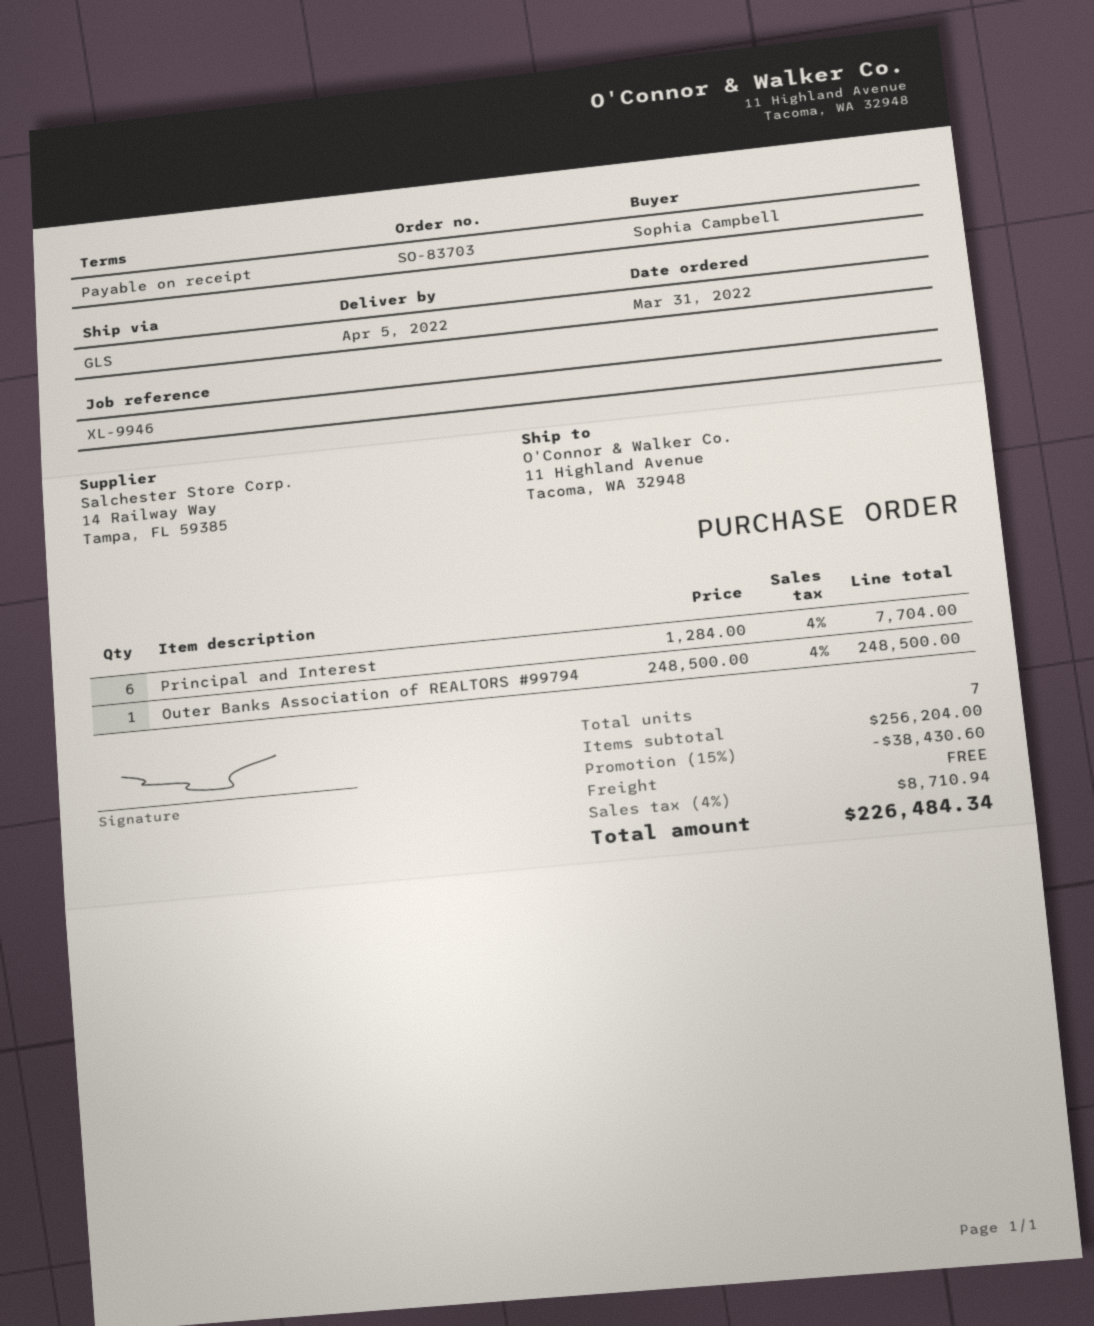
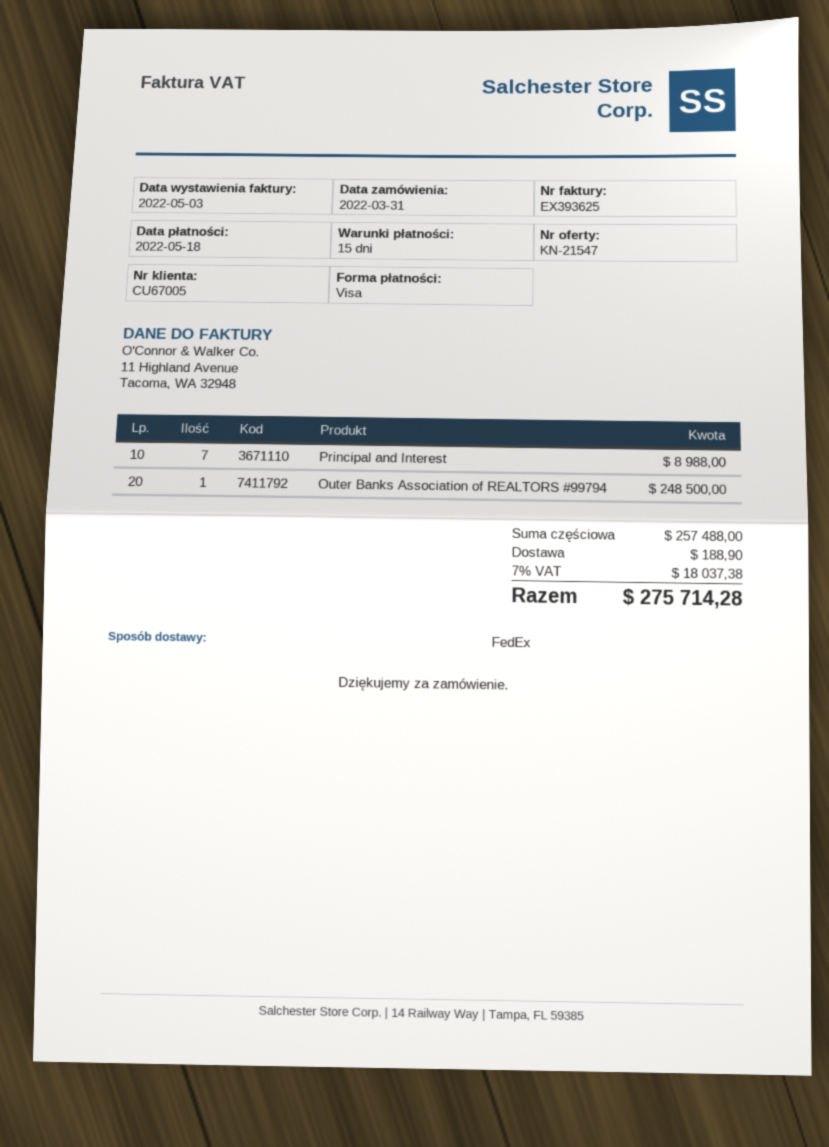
payment terms: on receipt -> 15 days
shipping method: GLS -> FedEx
Principal and Interest: 6 for 7704.00 -> 7 for 8988.00
subtotal: 256204.00 -> 257488.00
discount: 15% = 38430.60 -> none
shipping: 0.00 -> 188.90
tax: 4% = 8710.94 -> 7% = 18037.38
total: 226484.34 -> 275714.28

